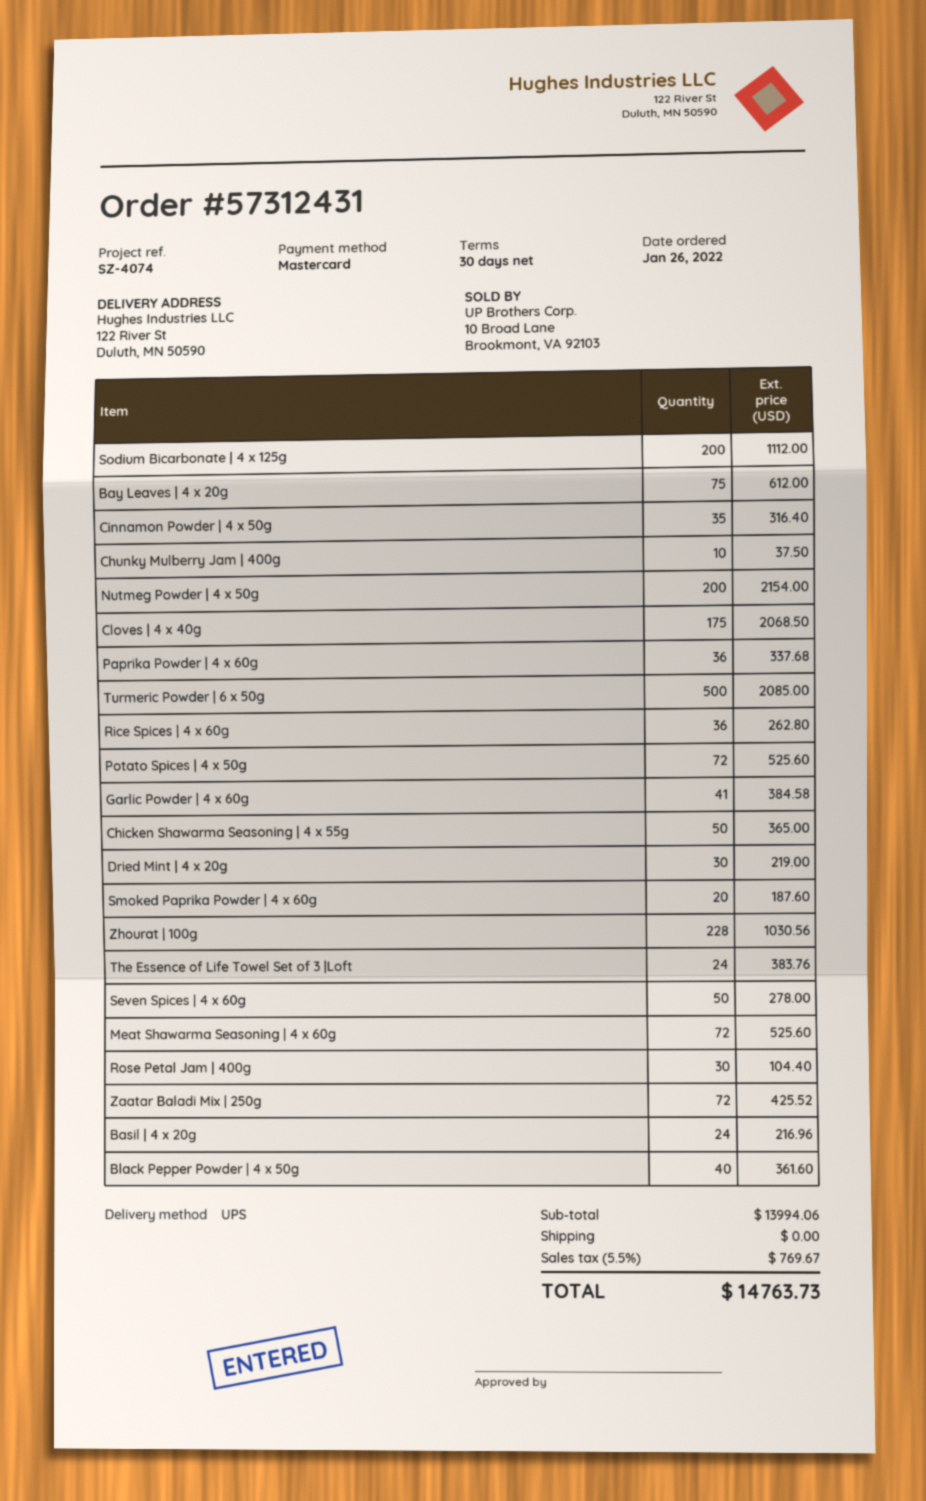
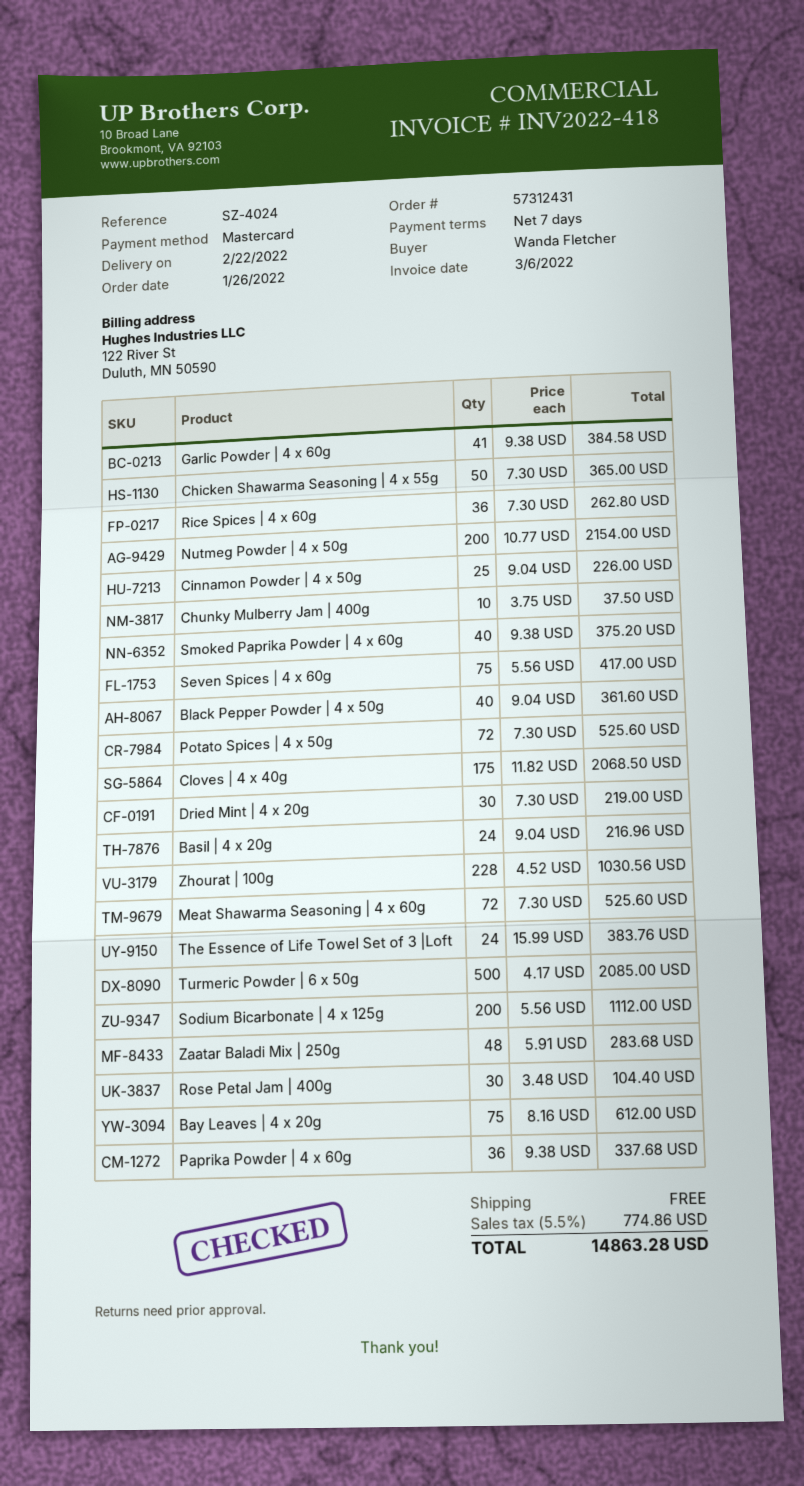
payment terms: 30 days -> 7 days
reference: SZ-4074 -> SZ-4024
Cinnamon Powder | 4 x 50g: 35 for 316.40 -> 25 for 226.00
Smoked Paprika Powder | 4 x 60g: 20 for 187.60 -> 40 for 375.20
Seven Spices | 4 x 60g: 50 for 278.00 -> 75 for 417.00
Zaatar Baladi Mix | 250g: 72 for 425.52 -> 48 for 283.68
tax: 5.5% = 769.67 -> 5.5% = 774.86
total: 14763.73 -> 14863.28

